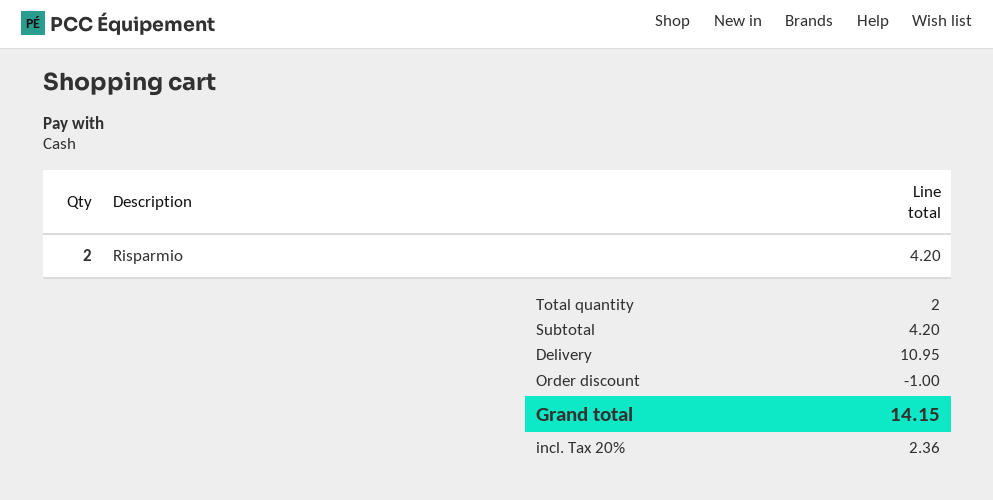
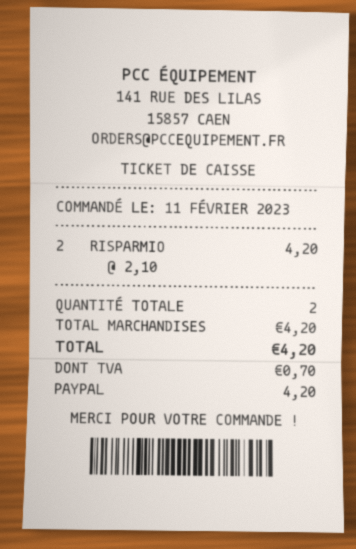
payment method: cash -> PayPal
discount: 1.00 -> none
shipping: 10.95 -> none
tax: 2.36 -> 0.70
total: 14.15 -> 4.20

